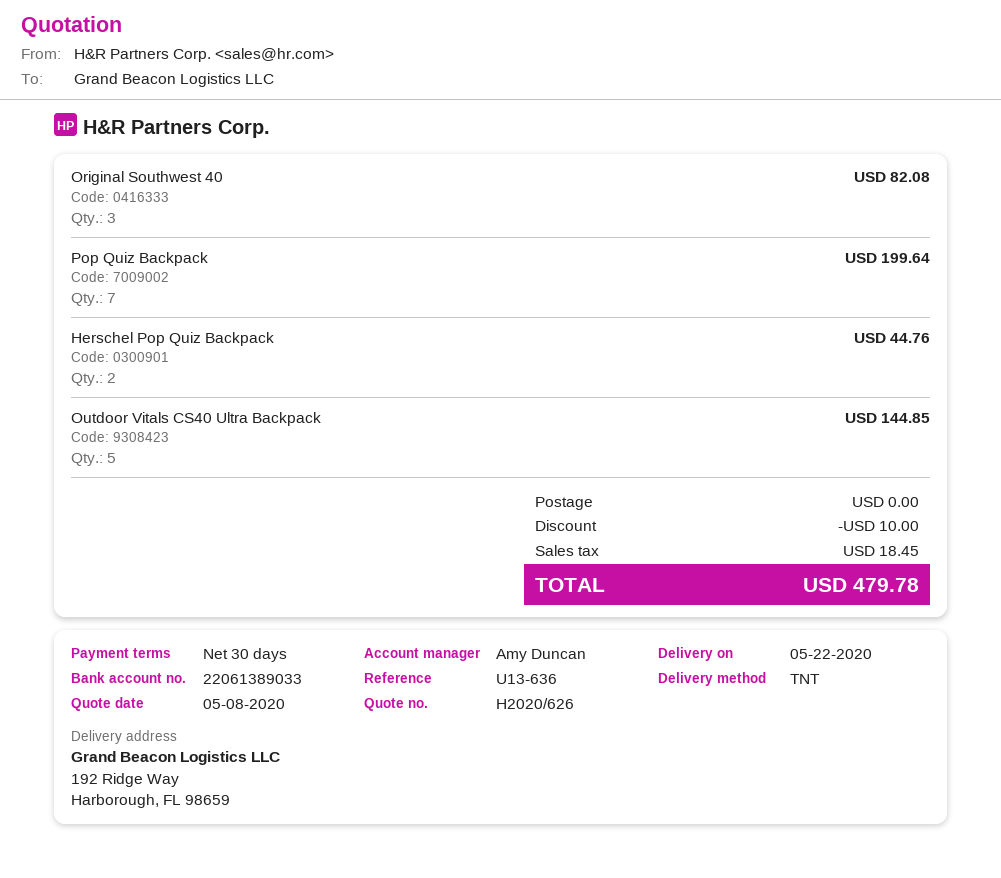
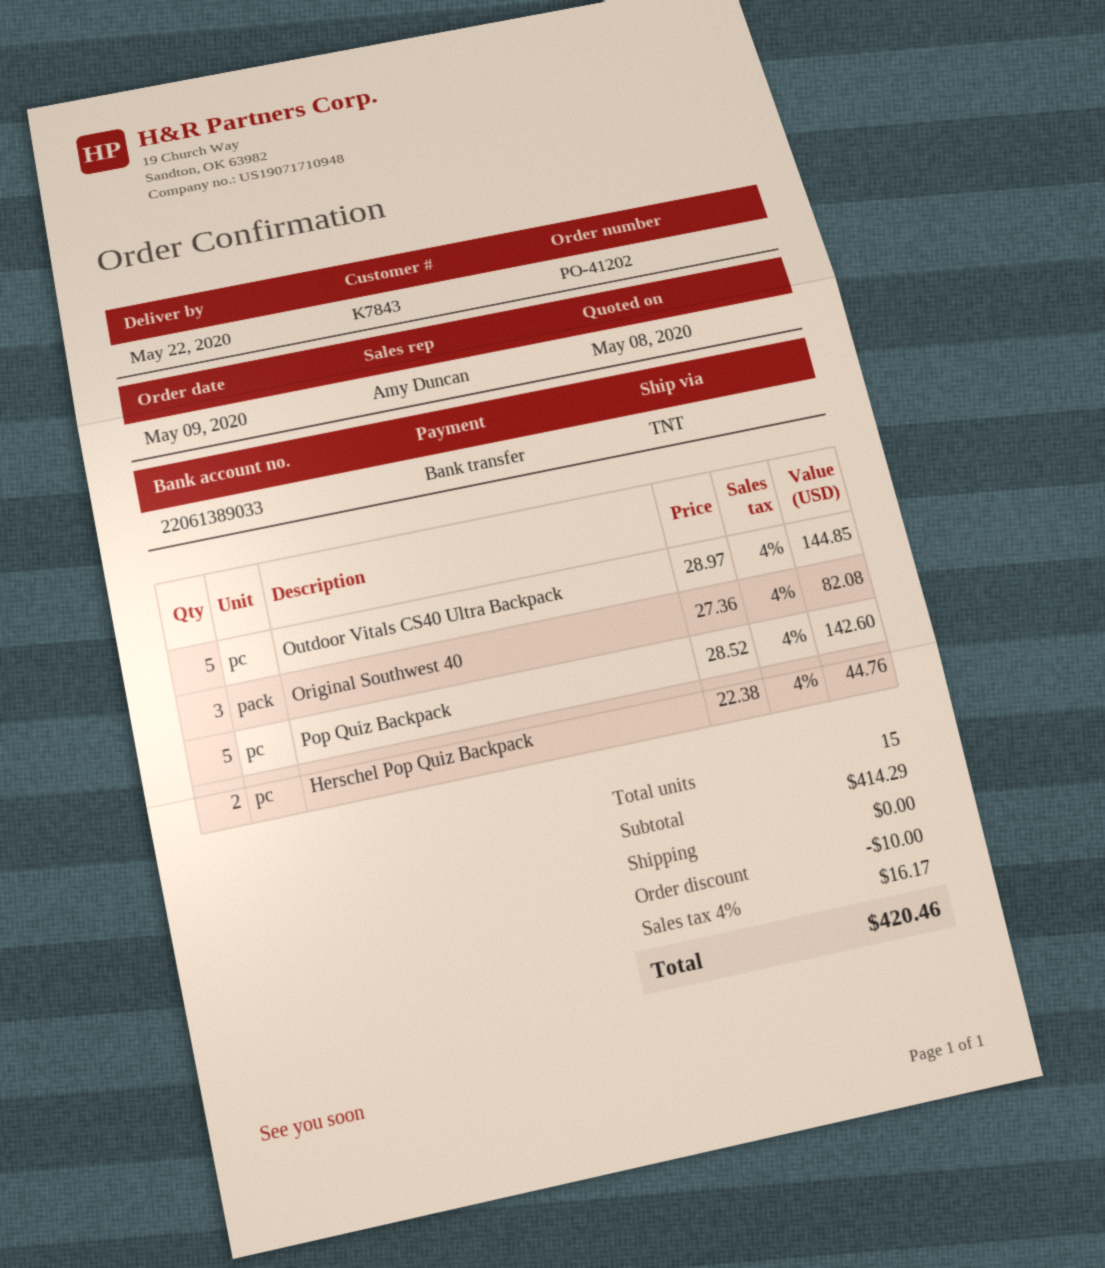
Pop Quiz Backpack: 7 for 199.64 -> 5 for 142.60
tax: 18.45 -> 16.17
total: 479.78 -> 420.46

